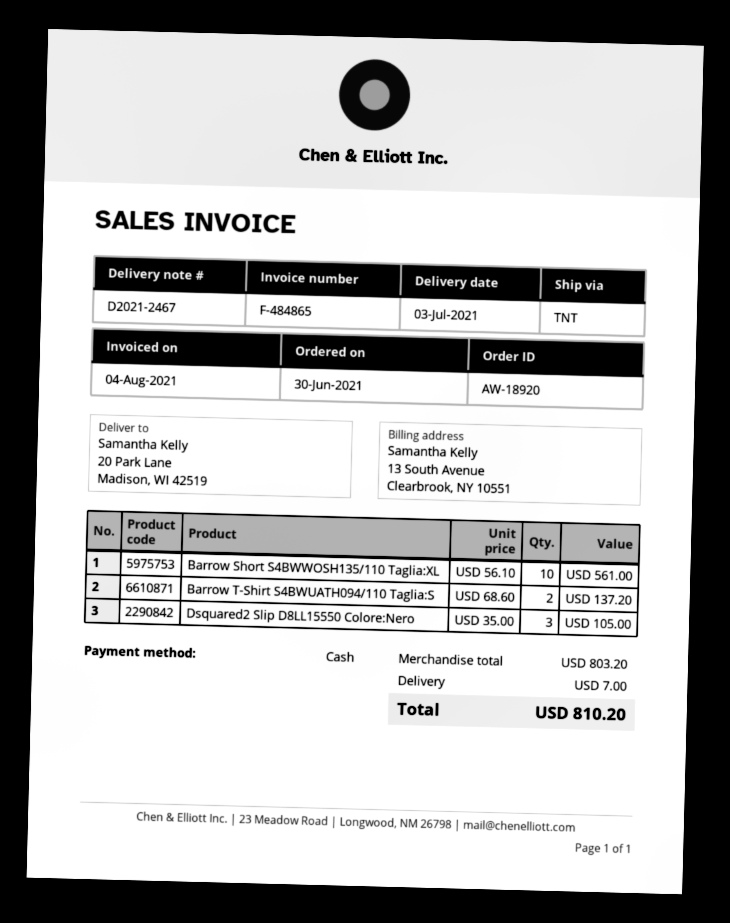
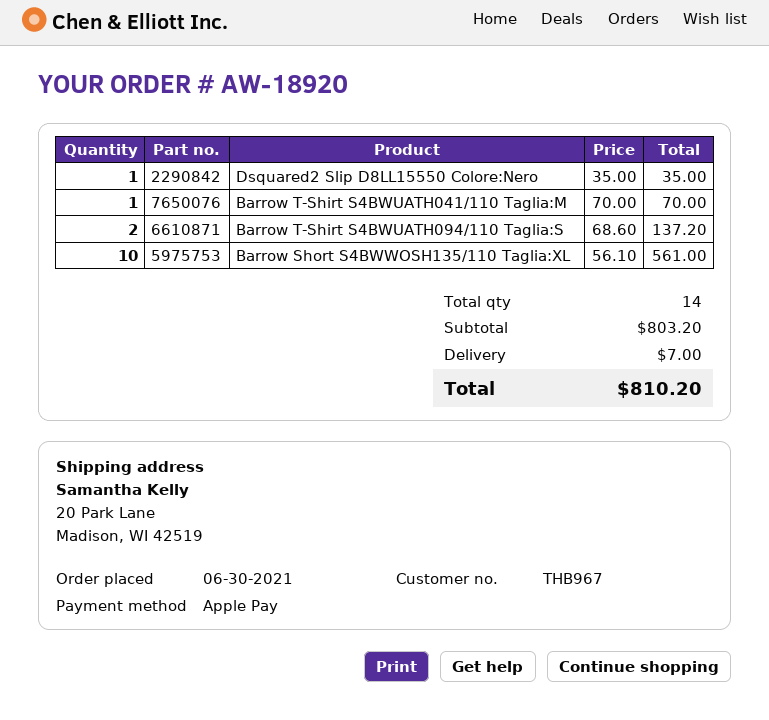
payment method: cash -> Apple Pay
Dsquared2 Slip D8LL15550 Colore:Nero: 3 x 35.00 = 105.00 -> 1 x 35.00 = 35.00
Barrow T-Shirt S4BWUATH041/110 Taglia:M: none -> 1 x 70.00 = 70.00

